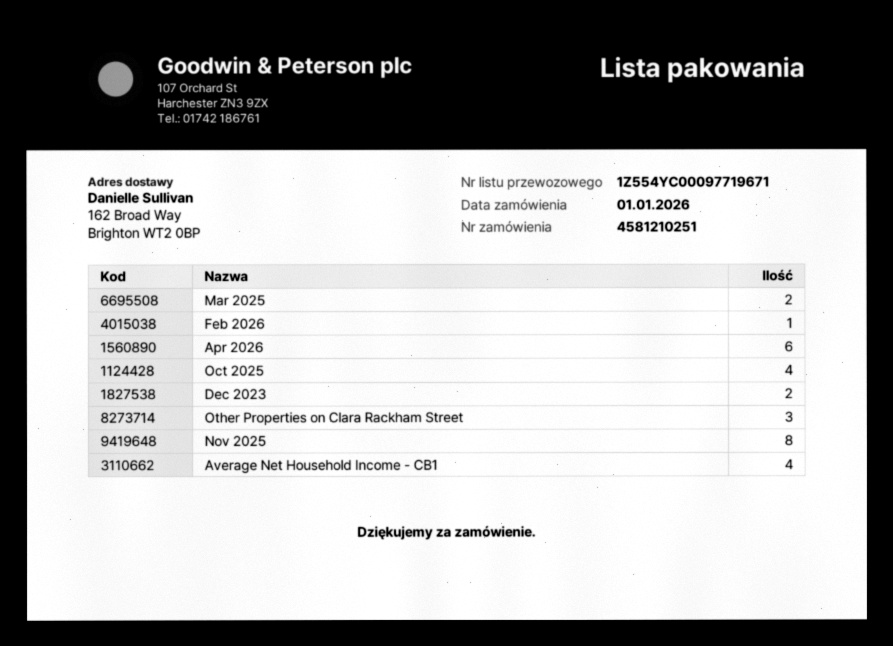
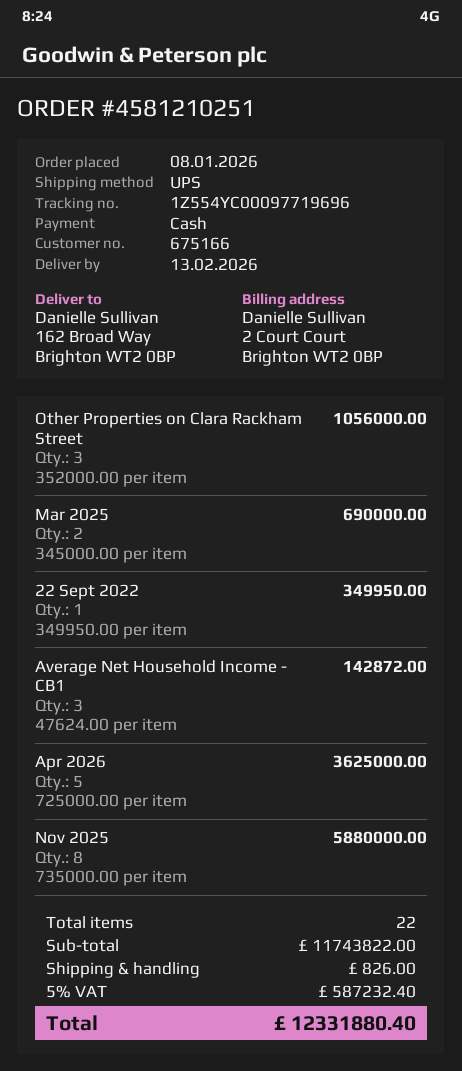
order date: 2026-01-01 -> 2026-01-08
tracking number: 1Z554YC00097719671 -> 1Z554YC00097719696
Feb 2026: 1 -> none
Apr 2026: 6 -> 5
Oct 2025: 4 -> none
Dec 2023: 2 -> none
Average Net Household Income - CB1: 4 -> 3
22 Sept 2022: none -> 1

